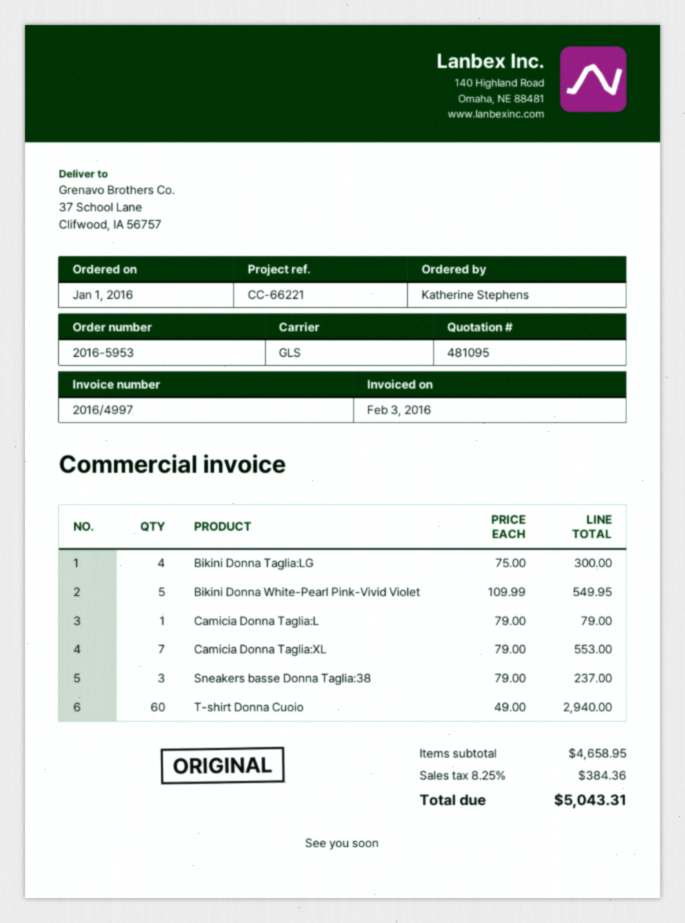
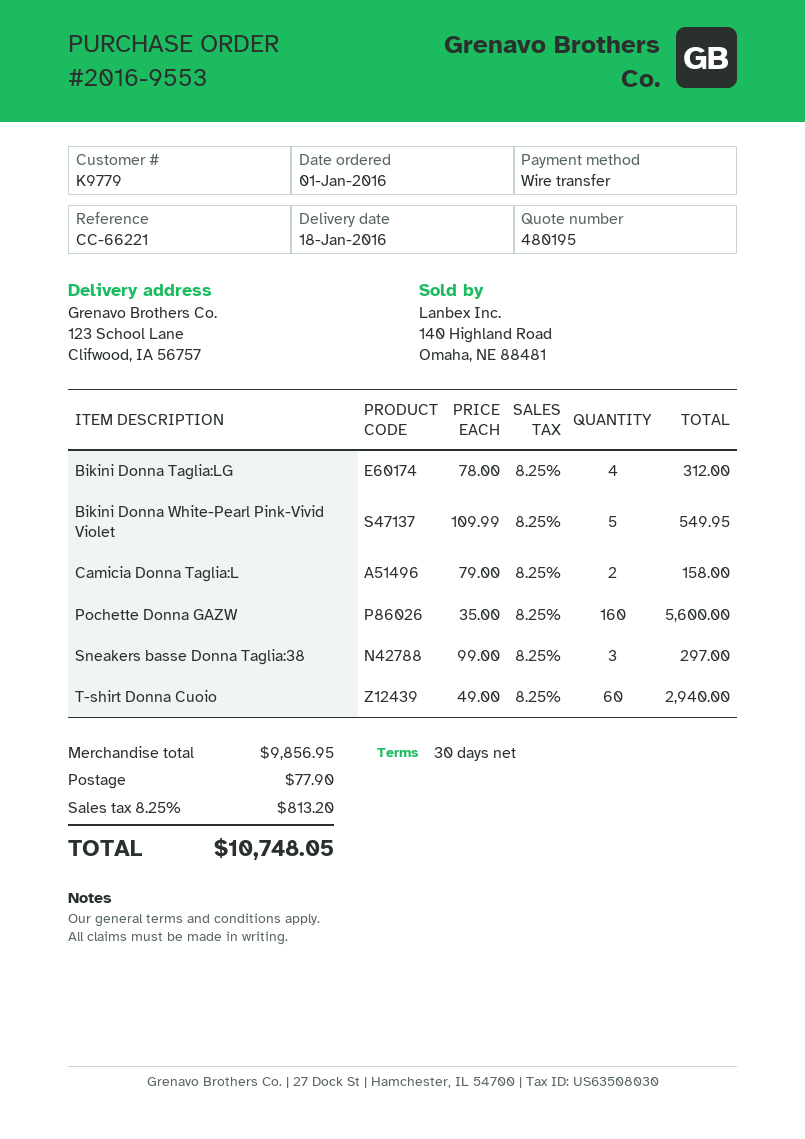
quote number: 481095 -> 480195
order number: 2016-5953 -> 2016-9553
ship to: 37 School Lane, Clifwood, IA 56757 -> 123 School Lane, Clifwood, IA 56757
Bikini Donna Taglia:LG: 4 x 75.00 = 300.00 -> 4 x 78.00 = 312.00
Camicia Donna Taglia:L: 1 x 79.00 = 79.00 -> 2 x 79.00 = 158.00
Camicia Donna Taglia:XL: 7 x 79.00 = 553.00 -> none
Sneakers basse Donna Taglia:38: 3 x 79.00 = 237.00 -> 3 x 99.00 = 297.00
Pochette Donna GAZW: none -> 160 x 35.00 = 5600.00
subtotal: 4658.95 -> 9856.95
shipping: none -> 77.90
tax: 8.25% = 384.36 -> 8.25% = 813.20
total: 5043.31 -> 10748.05

